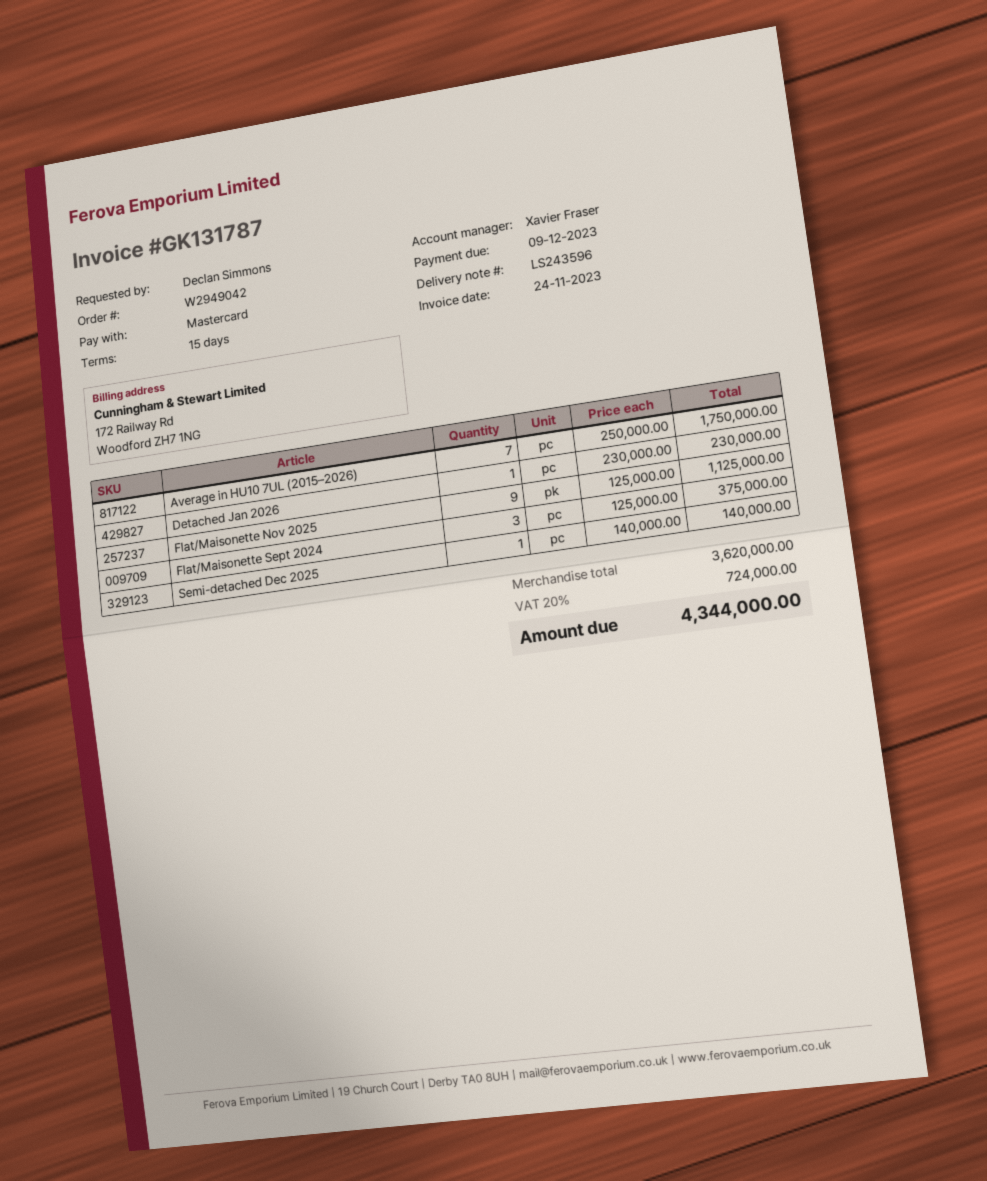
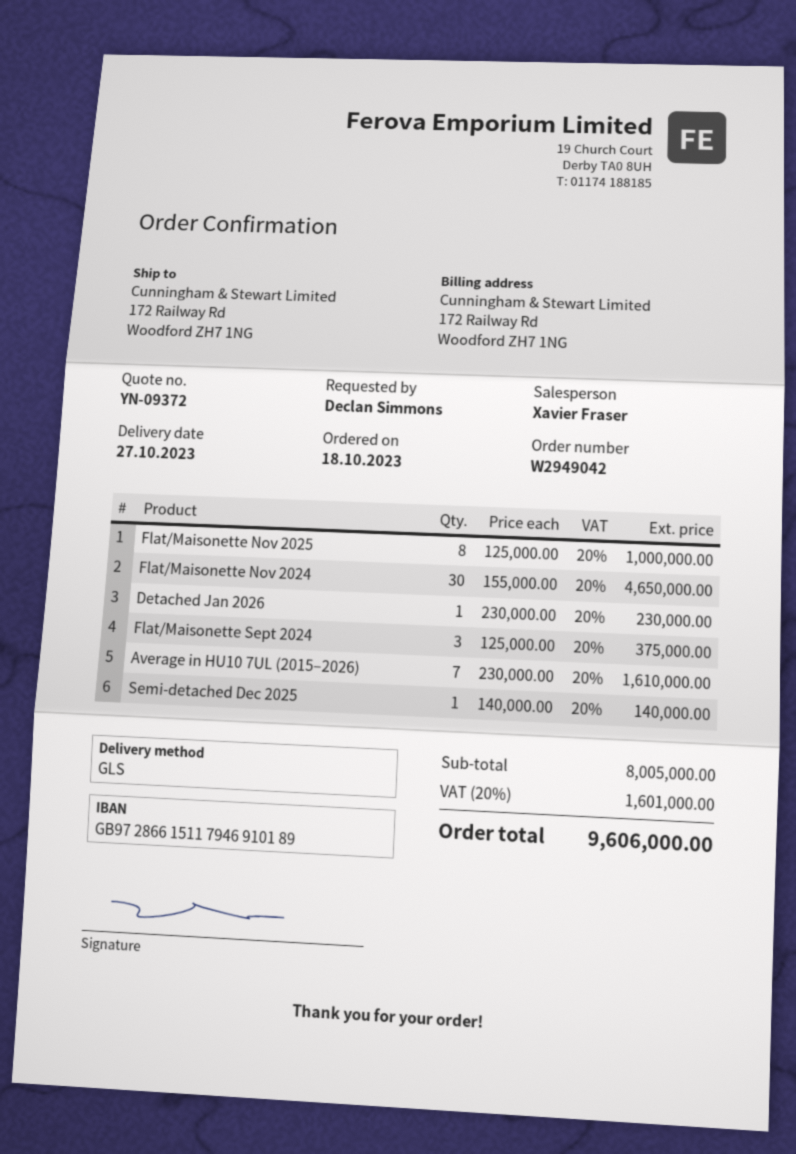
Average in HU10 7UL (2015–2026): 7 x 250000.00 = 1750000.00 -> 7 x 230000.00 = 1610000.00
Flat/Maisonette Nov 2025: 9 x 125000.00 = 1125000.00 -> 8 x 125000.00 = 1000000.00
Flat/Maisonette Nov 2024: none -> 30 x 155000.00 = 4650000.00
subtotal: 3620000.00 -> 8005000.00
tax: 20% = 724000.00 -> 20% = 1601000.00
total: 4344000.00 -> 9606000.00

